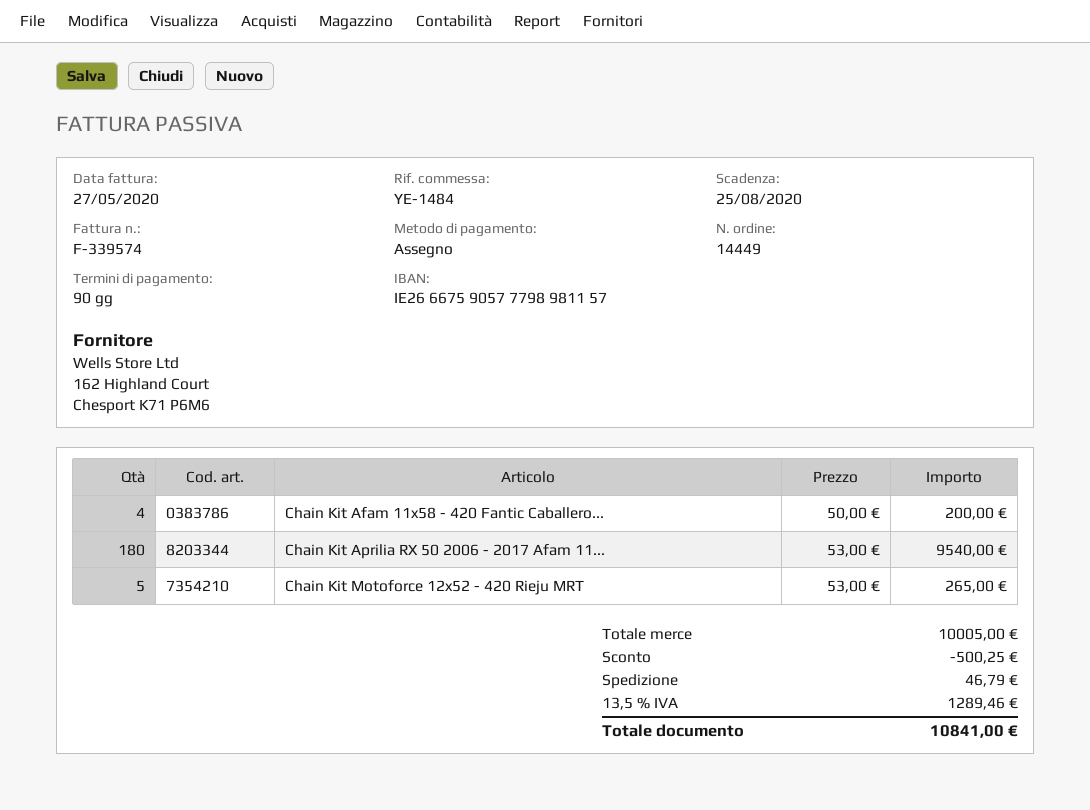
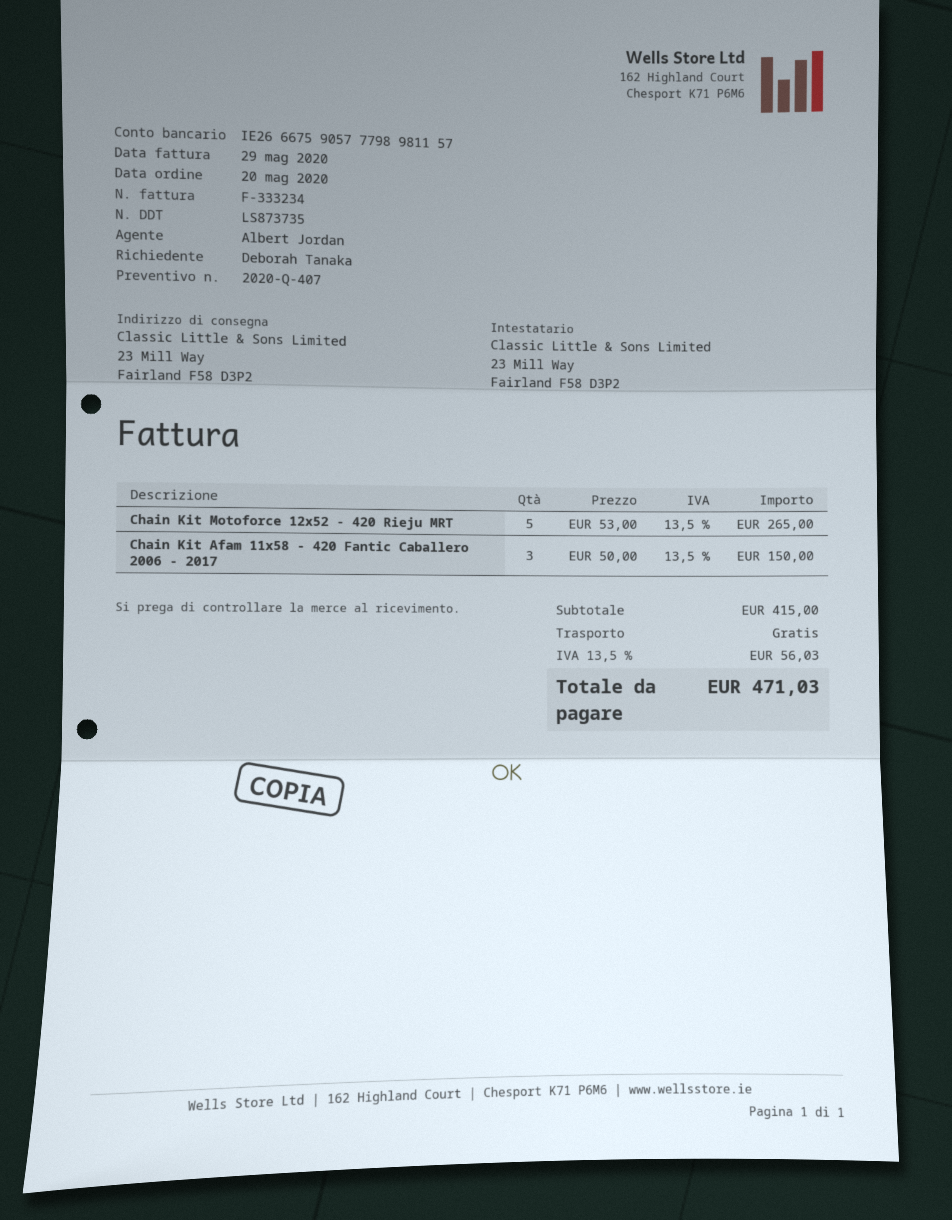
invoice number: F-339574 -> F-333234
invoice date: 2020-05-27 -> 2020-05-29
Chain Kit Afam 11x58 - 420 Fantic Caballero...: 4 x 50.00 = 200.00 -> 3 x 50.00 = 150.00
Chain Kit Aprilia RX 50 2006 - 2017 Afam 11...: 180 x 53.00 = 9540.00 -> none
subtotal: 10005.00 -> 415.00
discount: 500.25 -> none
shipping: 46.79 -> 0.00
tax: 13.5% = 1289.46 -> 13.5% = 56.03
total: 10841.00 -> 471.03

